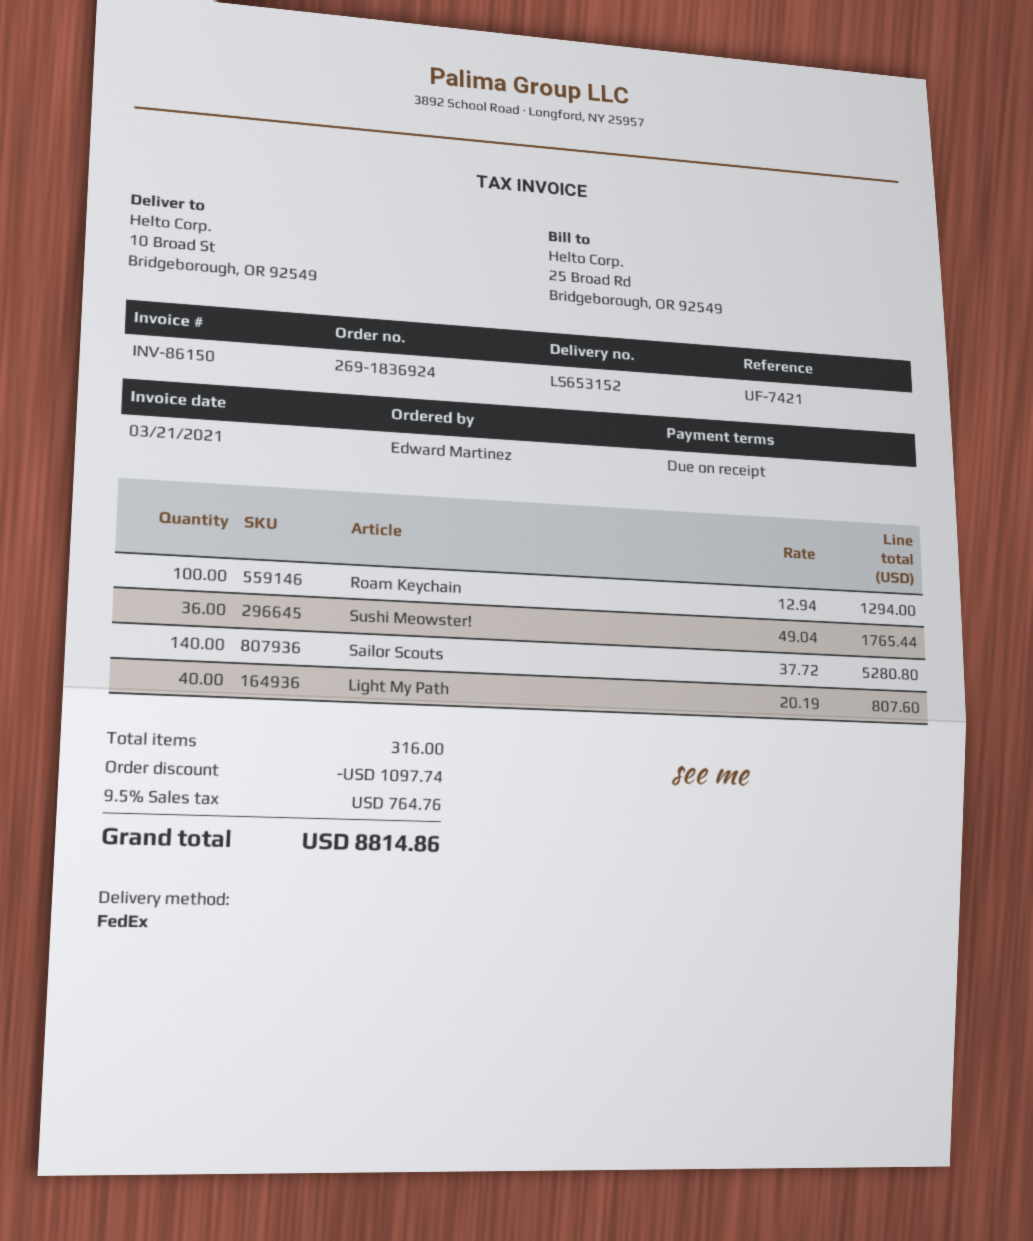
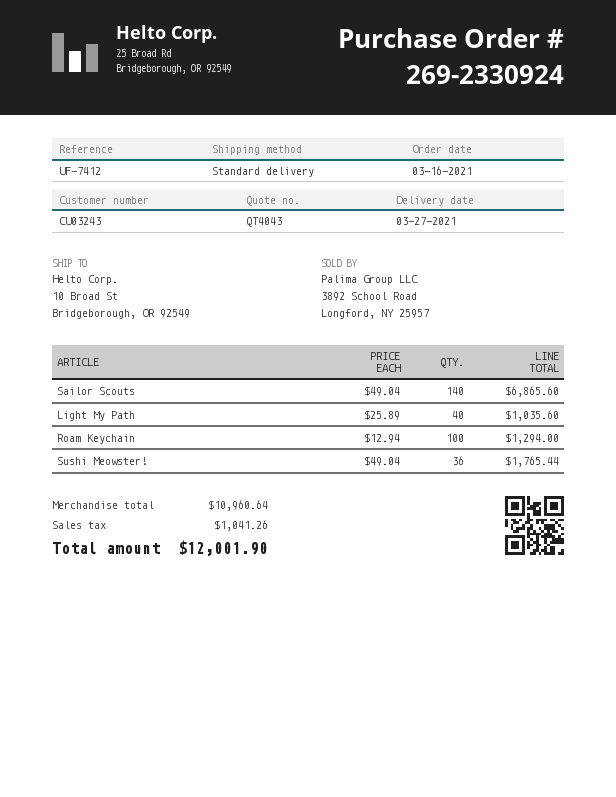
order number: 269-1836924 -> 269-2330924
reference: UF-7421 -> UF-7412
shipping method: FedEx -> standard
Sailor Scouts: 140 x 37.72 = 5280.80 -> 140 x 49.04 = 6865.60
Light My Path: 40 x 20.19 = 807.60 -> 40 x 25.89 = 1035.60
discount: 1097.74 -> none
tax: 764.76 -> 1041.26
total: 8814.86 -> 12001.90

